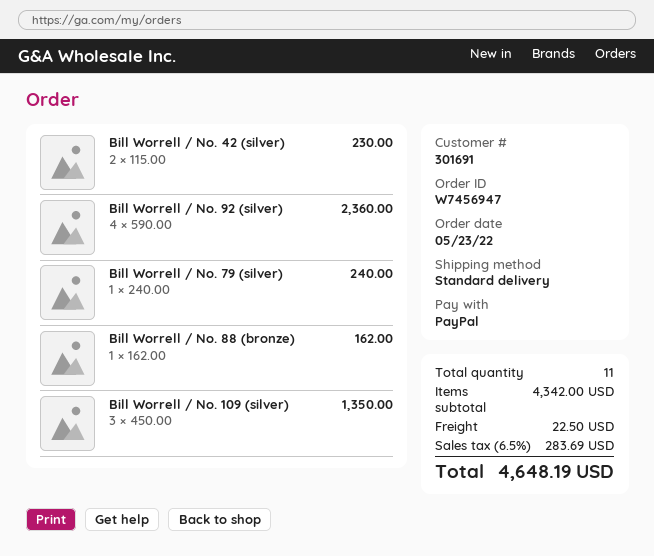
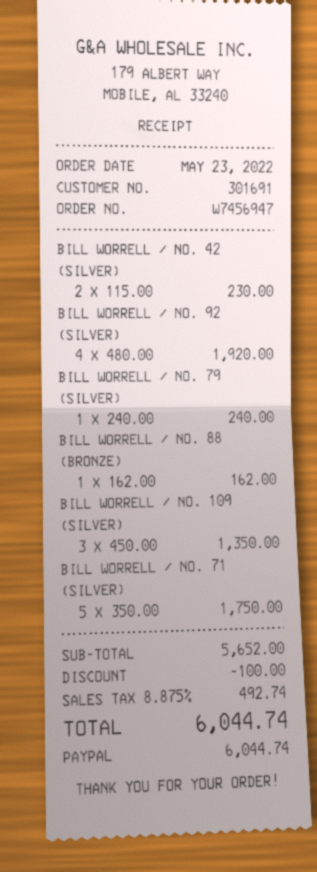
Bill Worrell / No. 92 (silver): 4 x 590.00 = 2360.00 -> 4 x 480.00 = 1920.00
BILL WORRELL / NO. 71 (SILVER): none -> 5 x 350.00 = 1750.00
subtotal: 4342.00 -> 5652.00
discount: none -> 100.00
shipping: 22.50 -> none
tax: 6.5% = 283.69 -> 8.875% = 492.74
total: 4648.19 -> 6044.74

